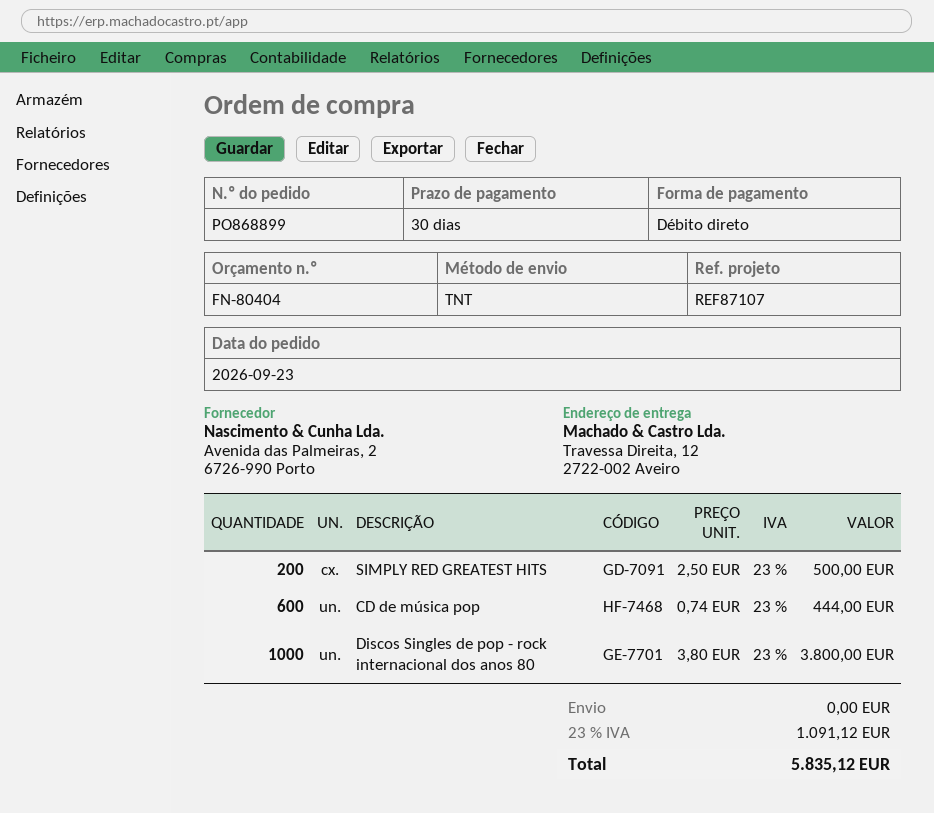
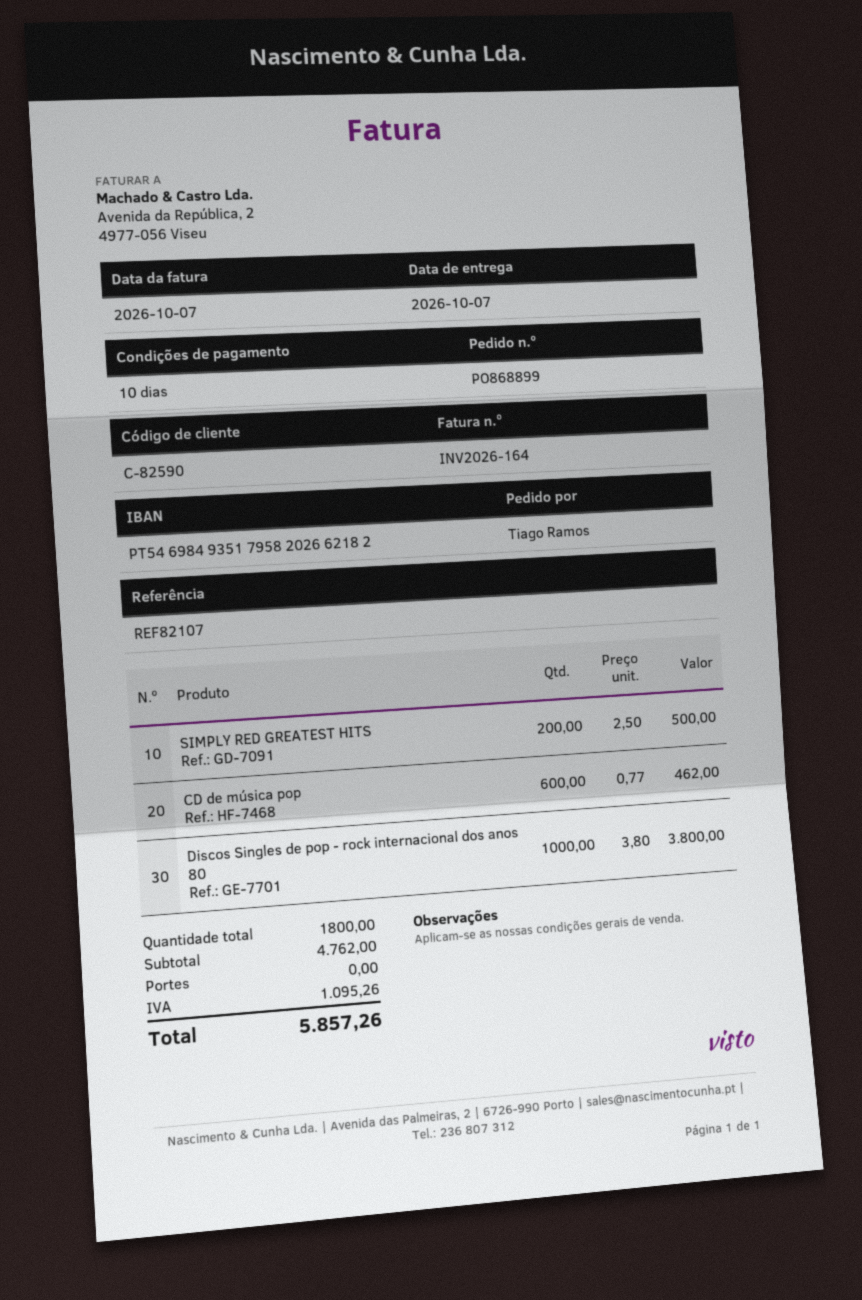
payment terms: 30 days -> 10 days
reference: REF87107 -> REF82107
CD de música pop: 600 x 0.74 = 444.00 -> 600 x 0.77 = 462.00
tax: 1091.12 -> 1095.26
total: 5835.12 -> 5857.26

